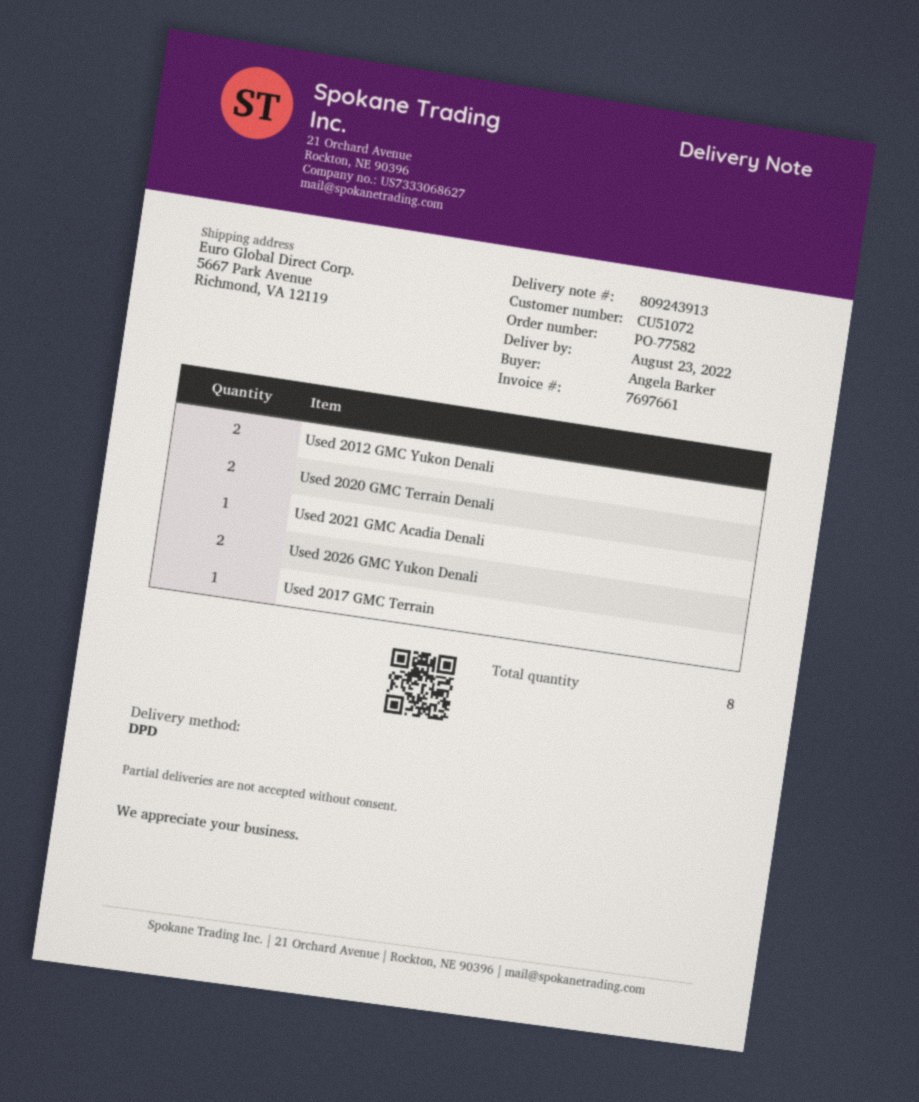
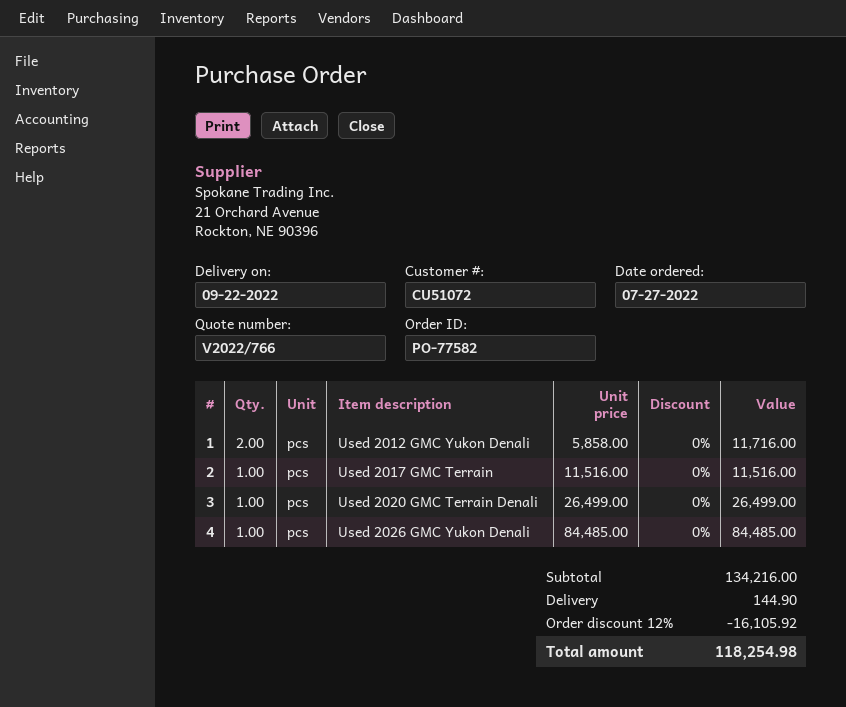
delivery date: 2022-08-23 -> 2022-09-22
Used 2020 GMC Terrain Denali: 2 -> 1
Used 2021 GMC Acadia Denali: 1 -> none
Used 2026 GMC Yukon Denali: 2 -> 1

